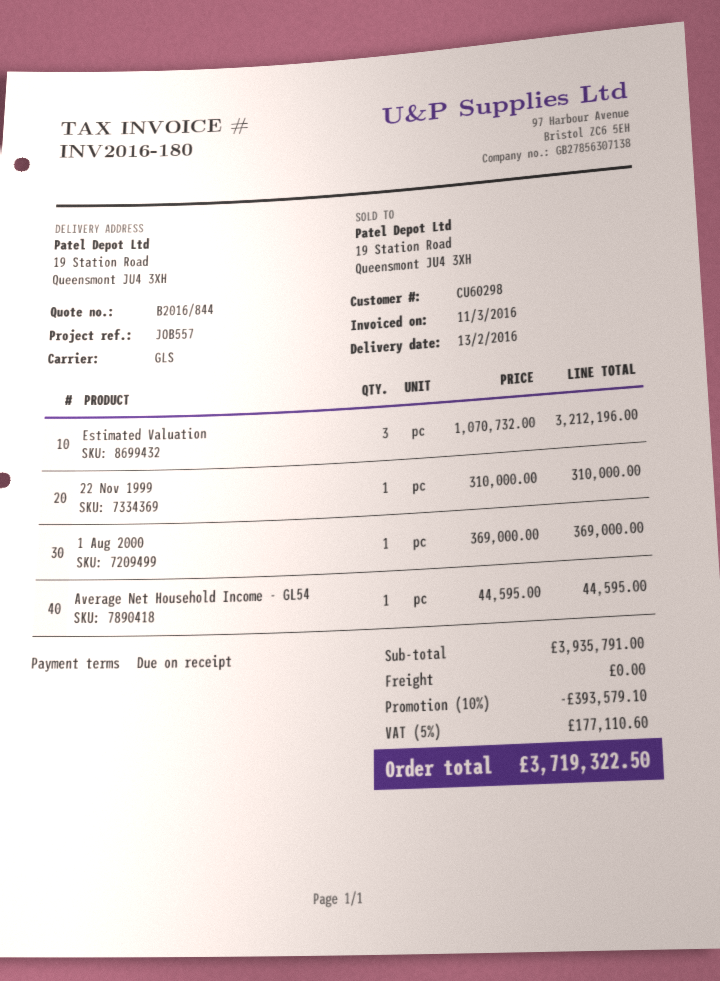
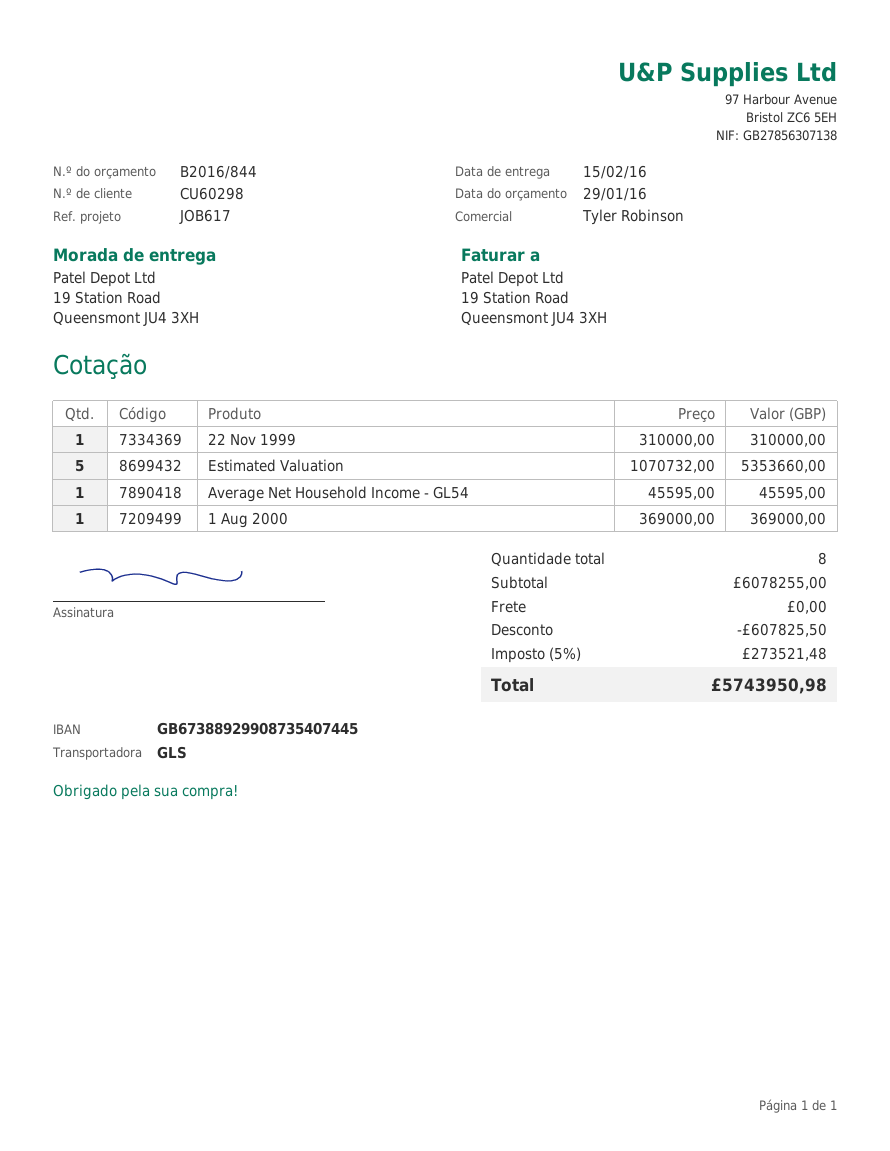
delivery date: 2016-02-13 -> 2016-02-15
reference: JOB557 -> JOB617
Estimated Valuation: 3 x 1070732.00 = 3212196.00 -> 5 x 1070732.00 = 5353660.00
Average Net Household Income - GL54: 1 x 44595.00 = 44595.00 -> 1 x 45595.00 = 45595.00
subtotal: 3935791.00 -> 6078255.00
discount: 393579.10 -> 607825.50
tax: 5% = 177110.60 -> 5% = 273521.48
total: 3719322.50 -> 5743950.98

